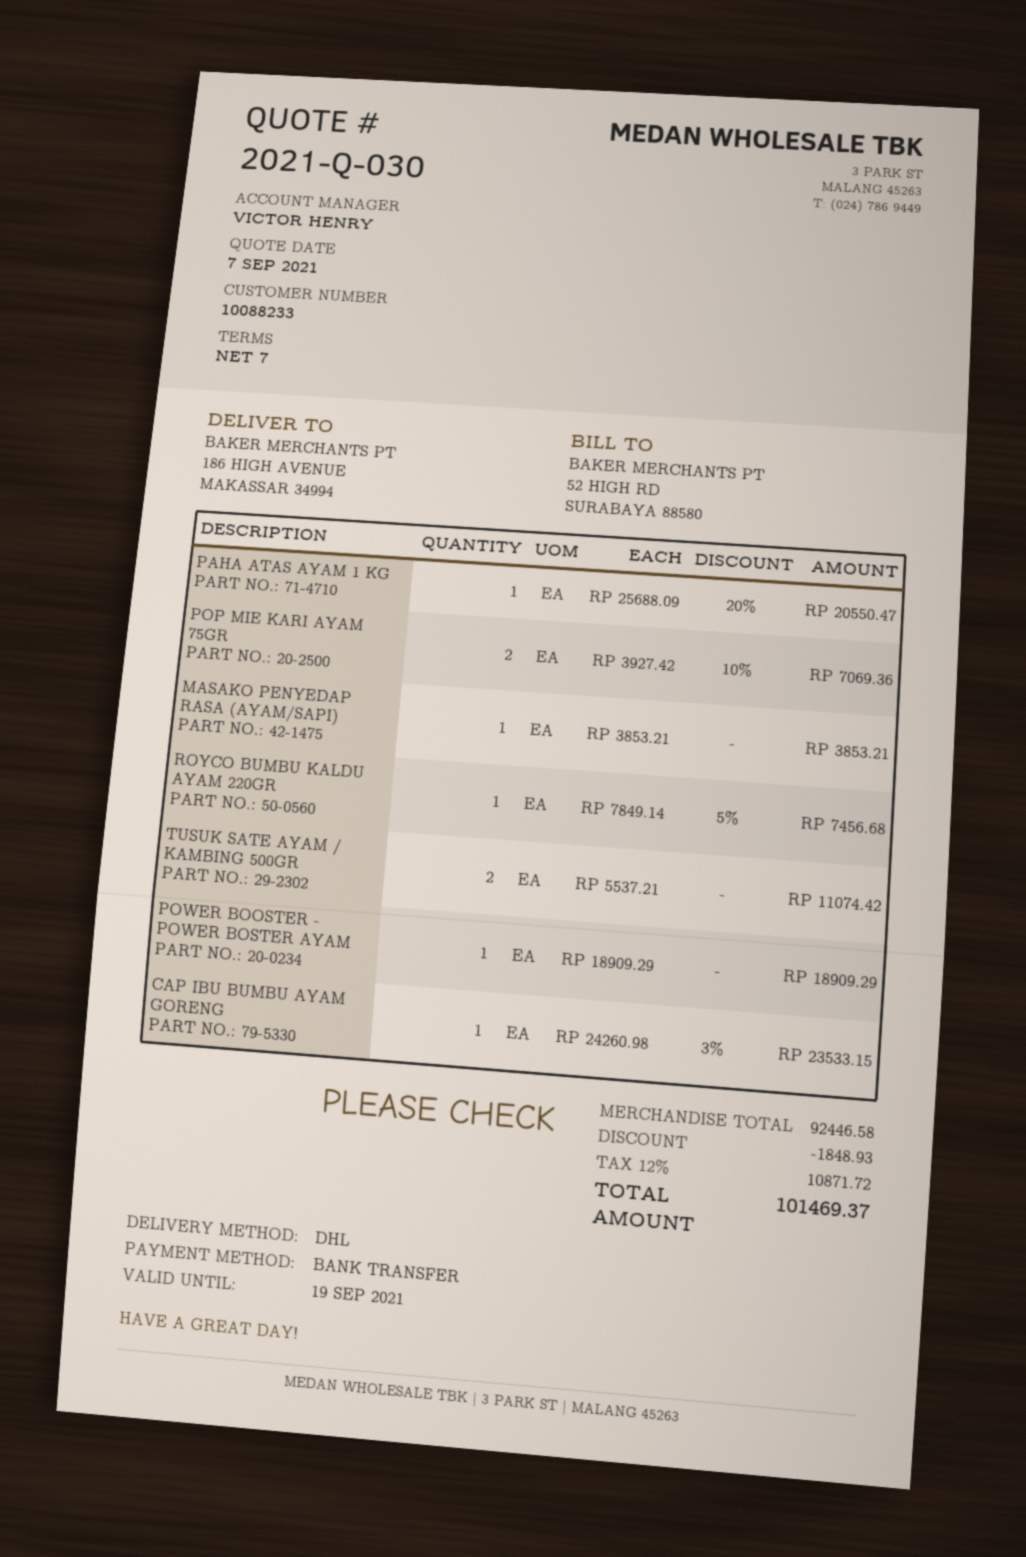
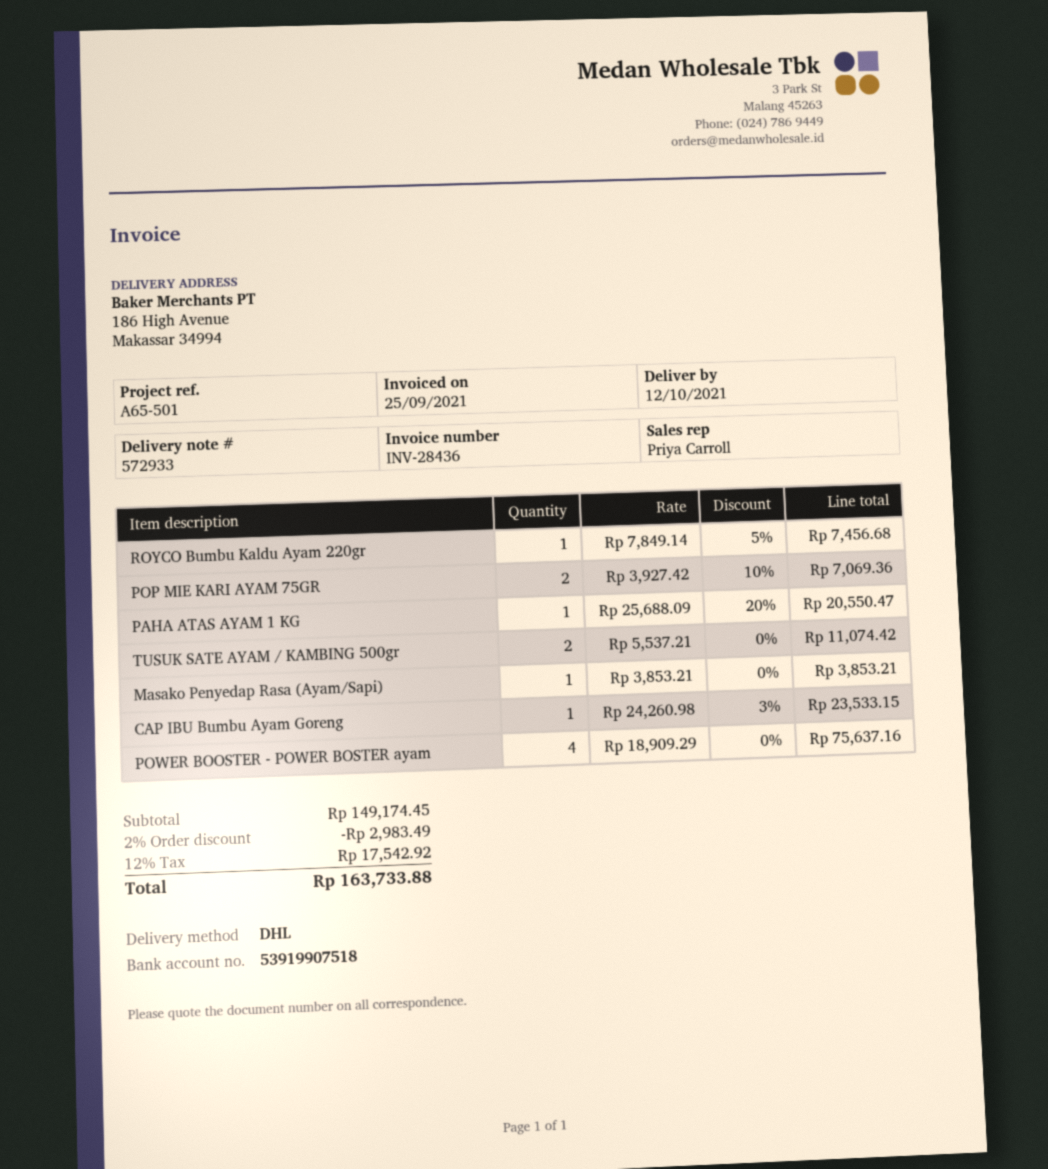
sales rep: VICTOR HENRY -> Priya Carroll
POWER BOOSTER - POWER BOSTER AYAM: 1 x 18909.29 = 18909.29 -> 4 x 18909.29 = 75637.16
subtotal: 92446.58 -> 149174.45
discount: 1848.93 -> 2983.49
tax: 12% = 10871.72 -> 12% = 17542.92
total: 101469.37 -> 163733.88

